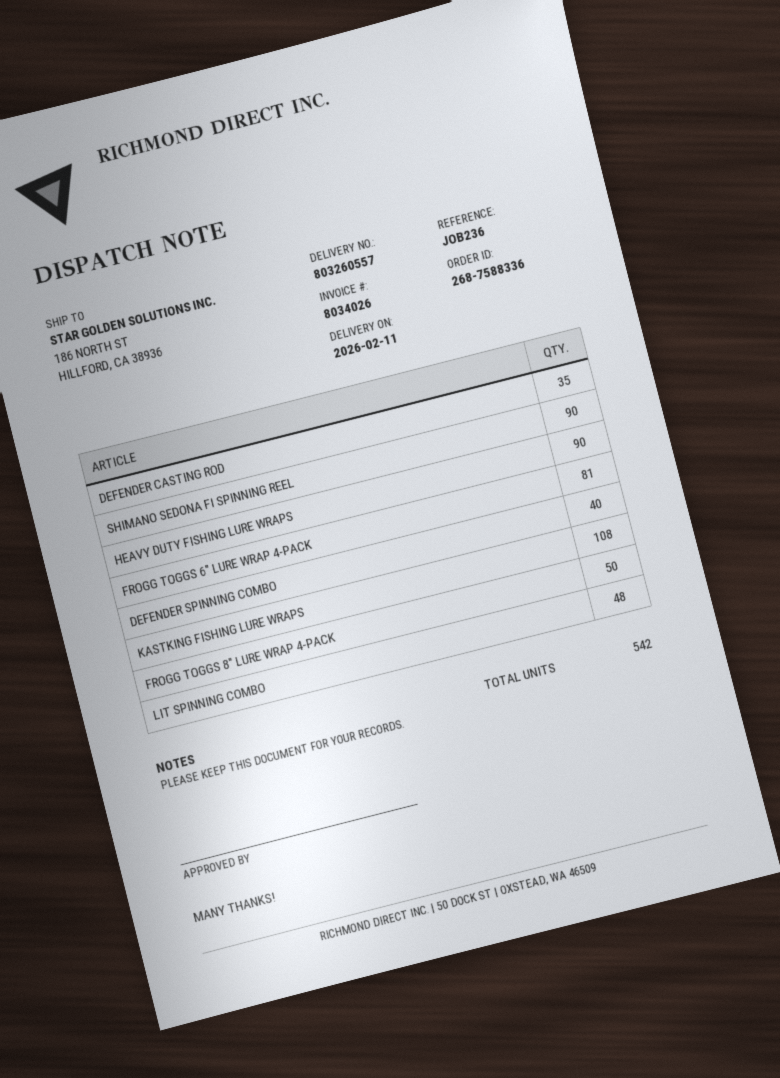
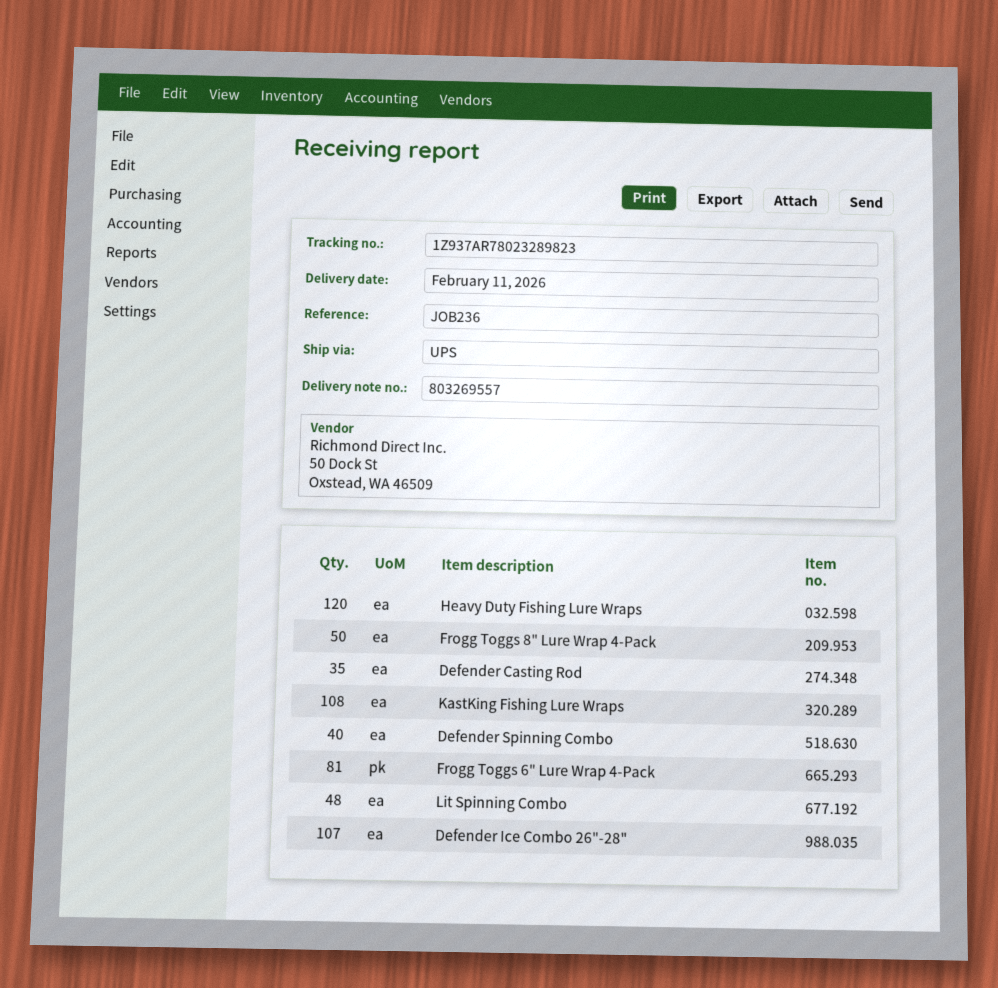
delivery note number: 803260557 -> 803269557
SHIMANO SEDONA FI SPINNING REEL: 90 -> none
HEAVY DUTY FISHING LURE WRAPS: 90 -> 120
Defender Ice Combo 26"-28": none -> 107

